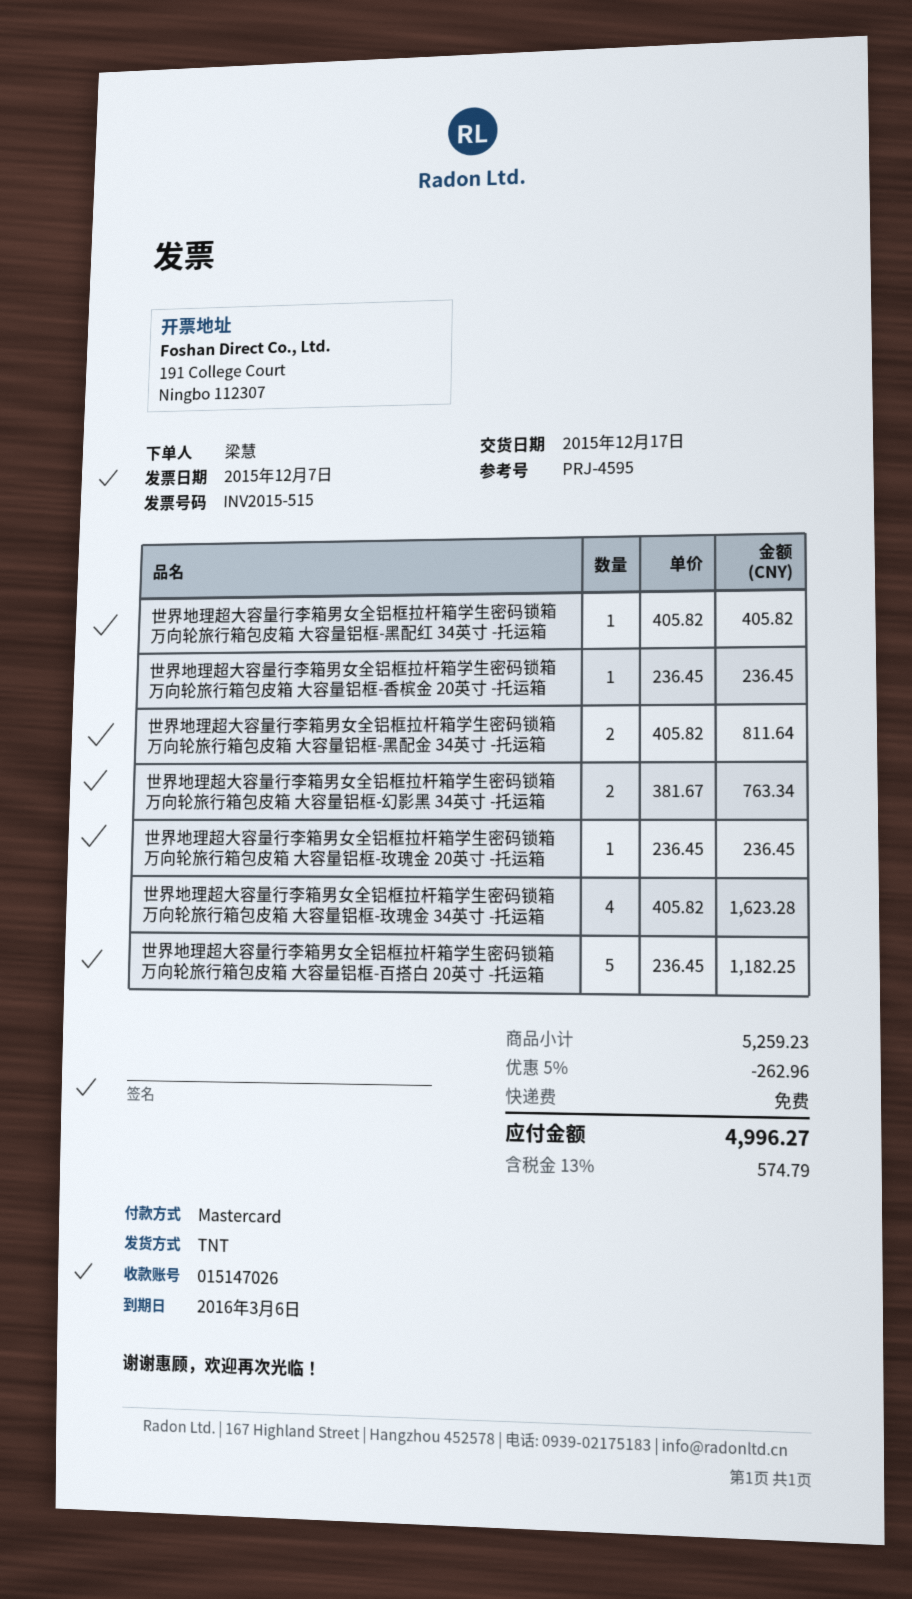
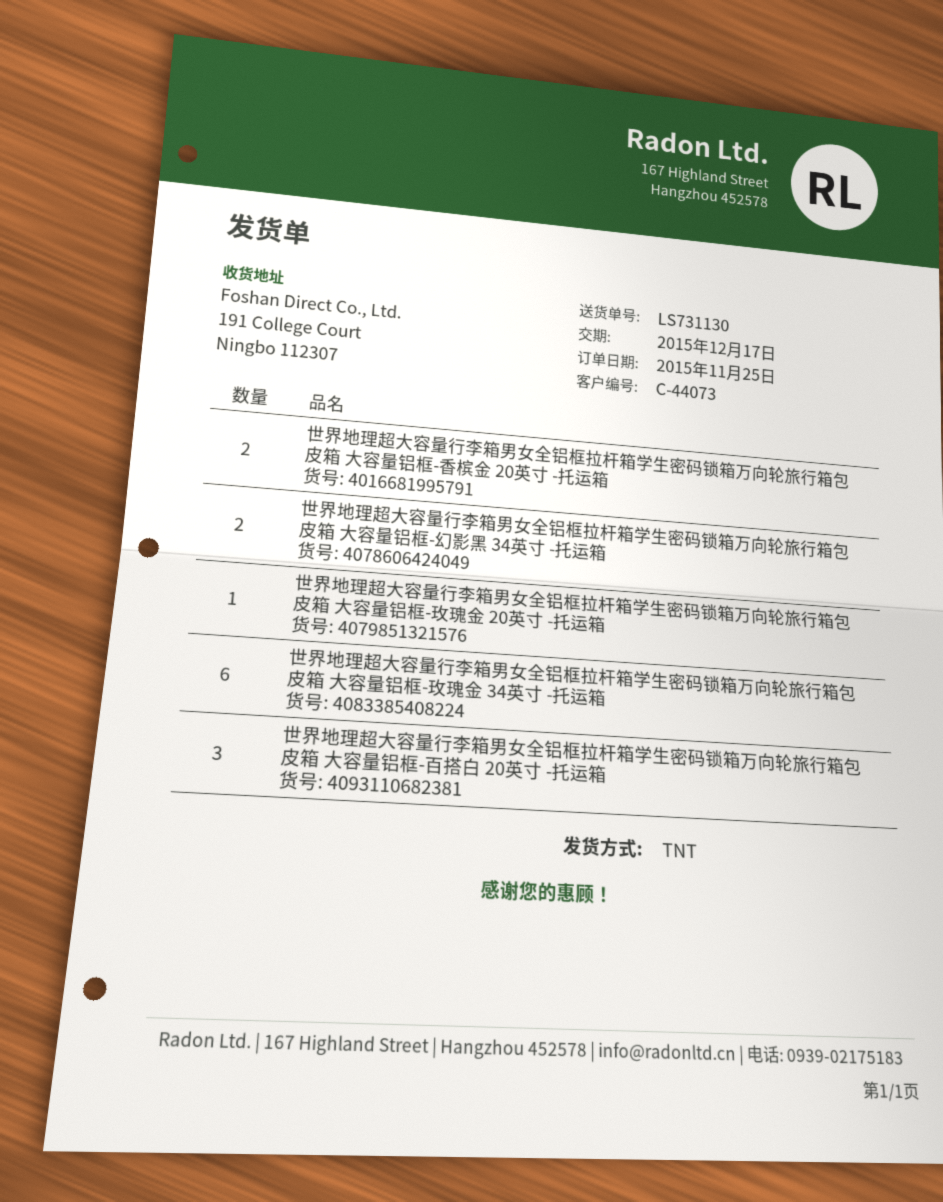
世界地理超大容量行李箱男女全铝框拉杆箱学生密码锁箱万向轮旅行箱包皮箱 大容量铝框-黑配红 34英寸 -托运箱: 1 -> none
世界地理超大容量行李箱男女全铝框拉杆箱学生密码锁箱万向轮旅行箱包皮箱 大容量铝框-香槟金 20英寸 -托运箱: 1 -> 2
世界地理超大容量行李箱男女全铝框拉杆箱学生密码锁箱万向轮旅行箱包皮箱 大容量铝框-黑配金 34英寸 -托运箱: 2 -> none
世界地理超大容量行李箱男女全铝框拉杆箱学生密码锁箱万向轮旅行箱包皮箱 大容量铝框-玫瑰金 34英寸 -托运箱: 4 -> 6
世界地理超大容量行李箱男女全铝框拉杆箱学生密码锁箱万向轮旅行箱包皮箱 大容量铝框-百搭白 20英寸 -托运箱: 5 -> 3

